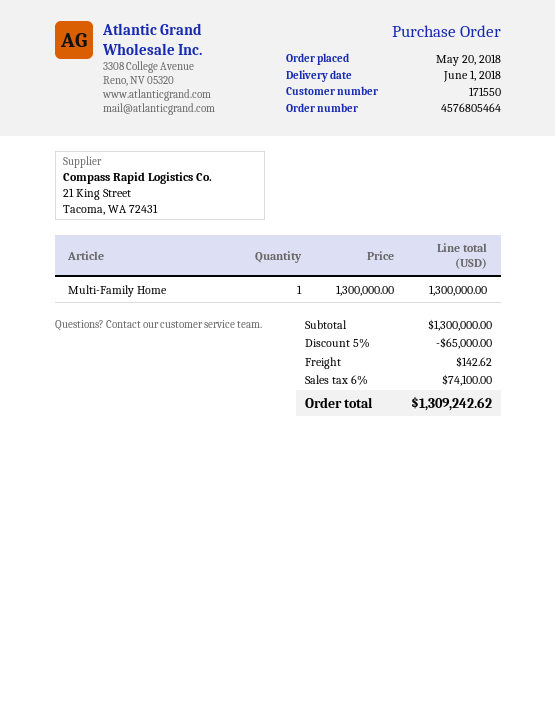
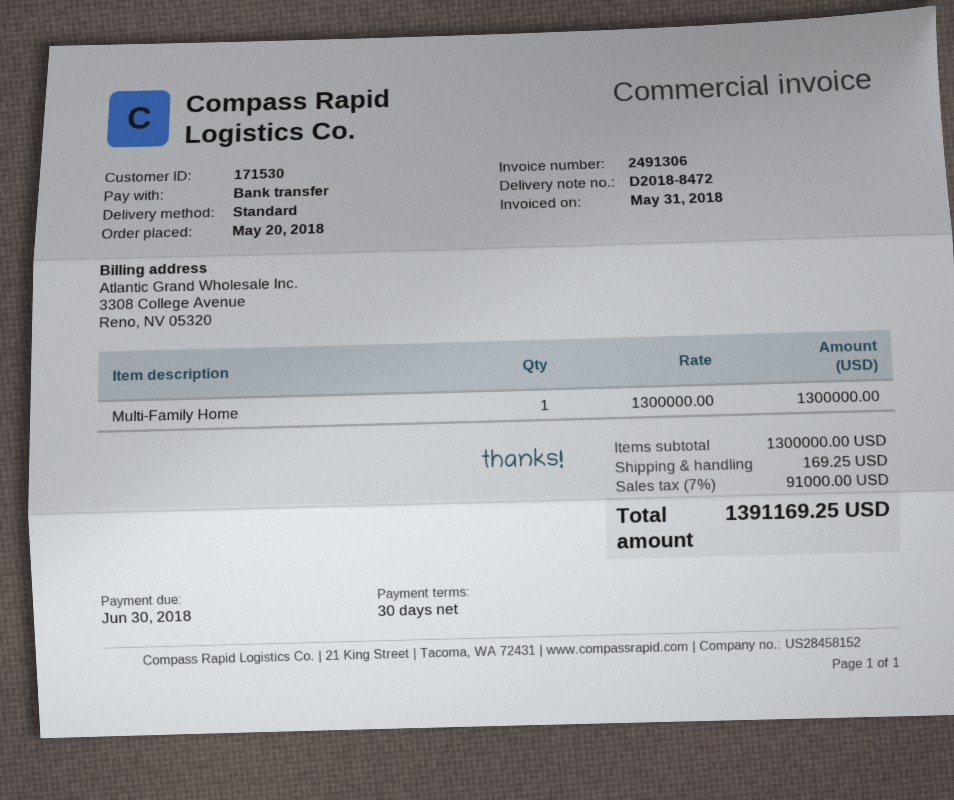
customer number: 171550 -> 171530
discount: 5% = 65000.00 -> none
shipping: 142.62 -> 169.25
tax: 6% = 74100.00 -> 7% = 91000.00
total: 1309242.62 -> 1391169.25

